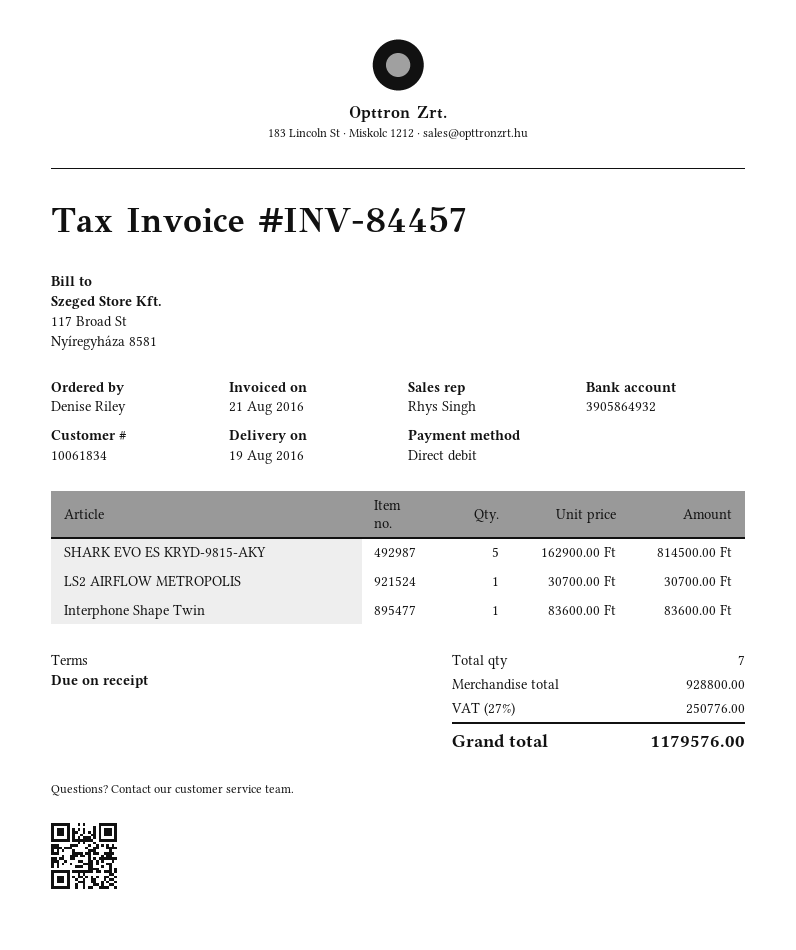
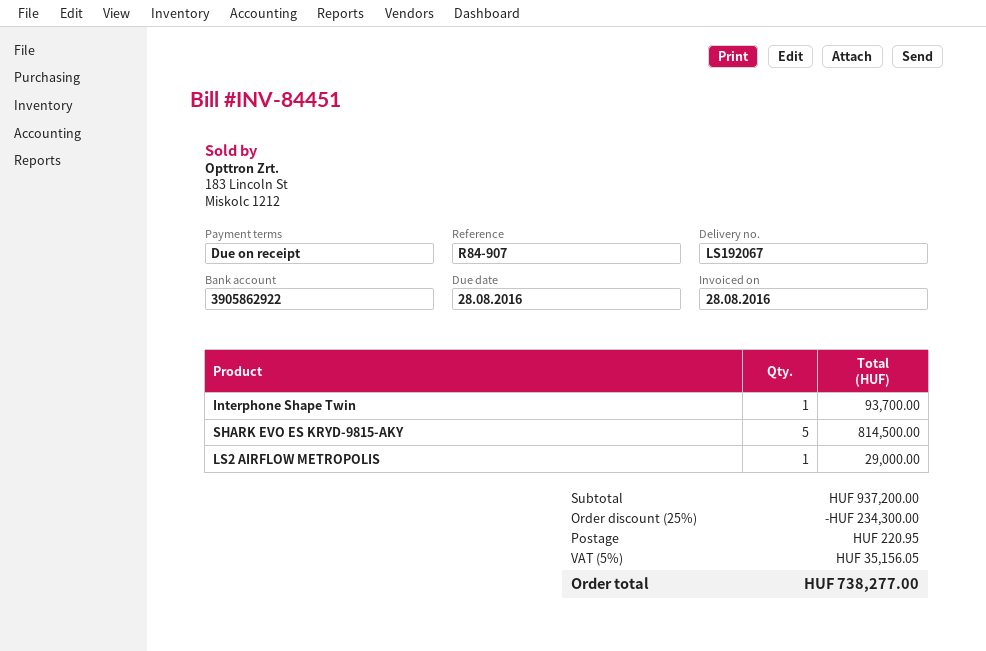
invoice number: INV-84457 -> INV-84451
invoice date: 2016-08-21 -> 2016-08-28
bank account: 3905864932 -> 3905862922
LS2 AIRFLOW METROPOLIS: 1 for 30700.00 -> 1 for 29000.00
Interphone Shape Twin: 1 for 83600.00 -> 1 for 93700.00
subtotal: 928800.00 -> 937200.00
discount: none -> 25% = 234300.00
shipping: none -> 220.95
tax: 27% = 250776.00 -> 5% = 35156.05
total: 1179576.00 -> 738277.00

